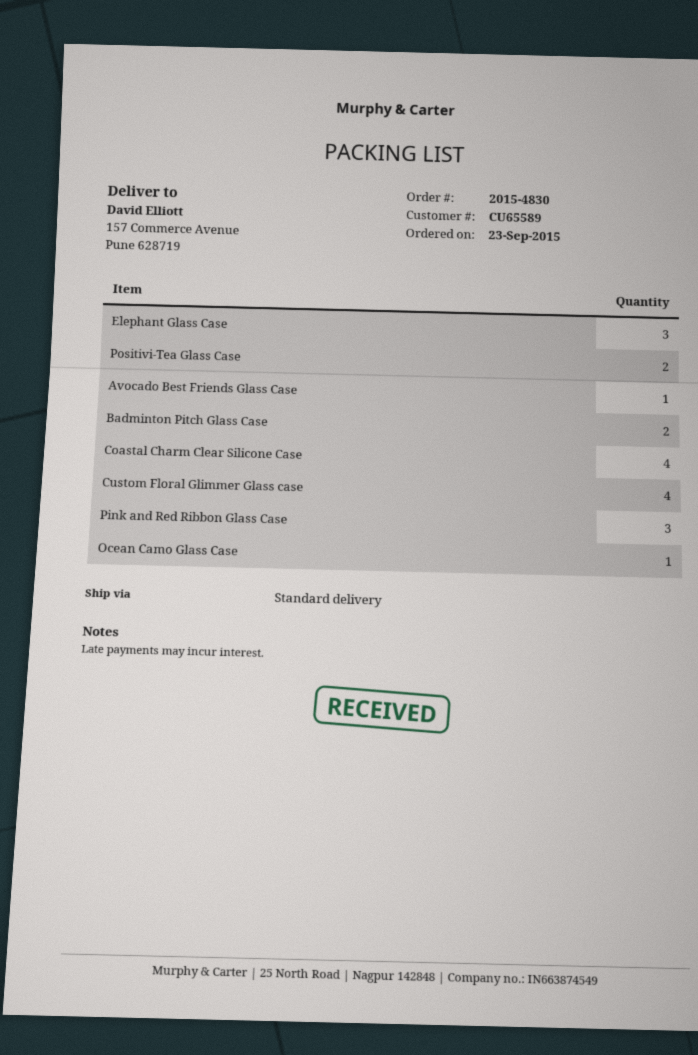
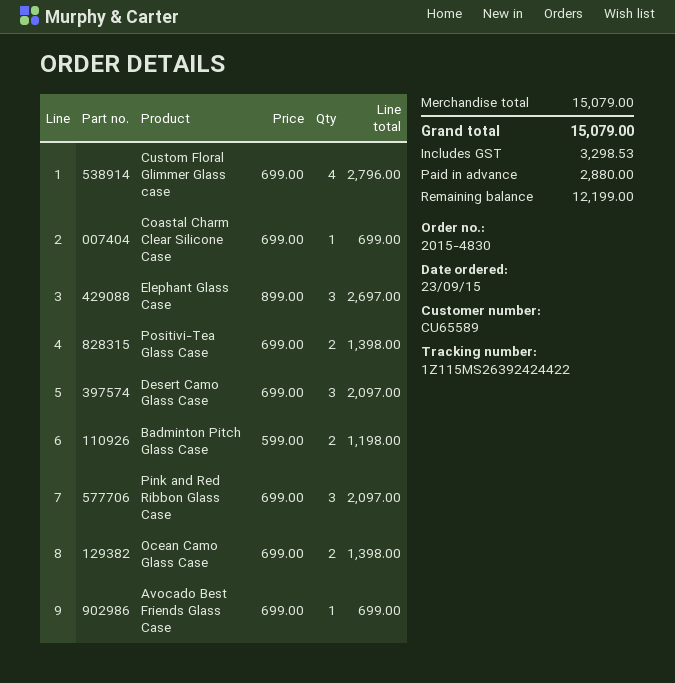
Coastal Charm Clear Silicone Case: 4 -> 1
Ocean Camo Glass Case: 1 -> 2
Desert Camo Glass Case: none -> 3

